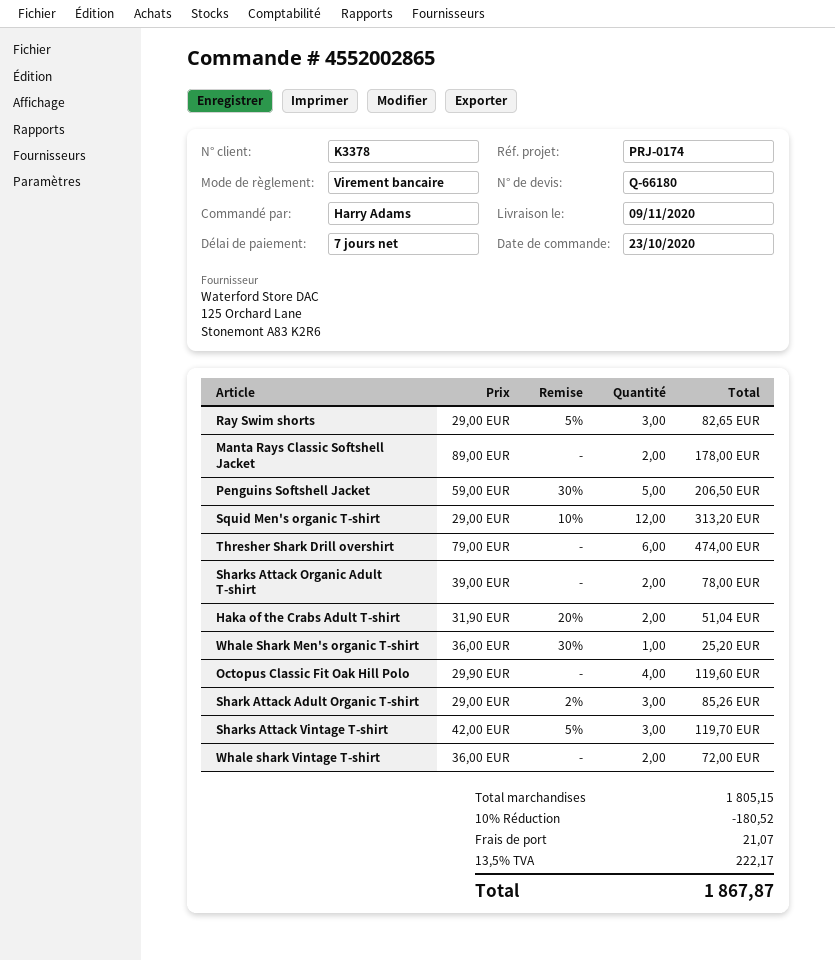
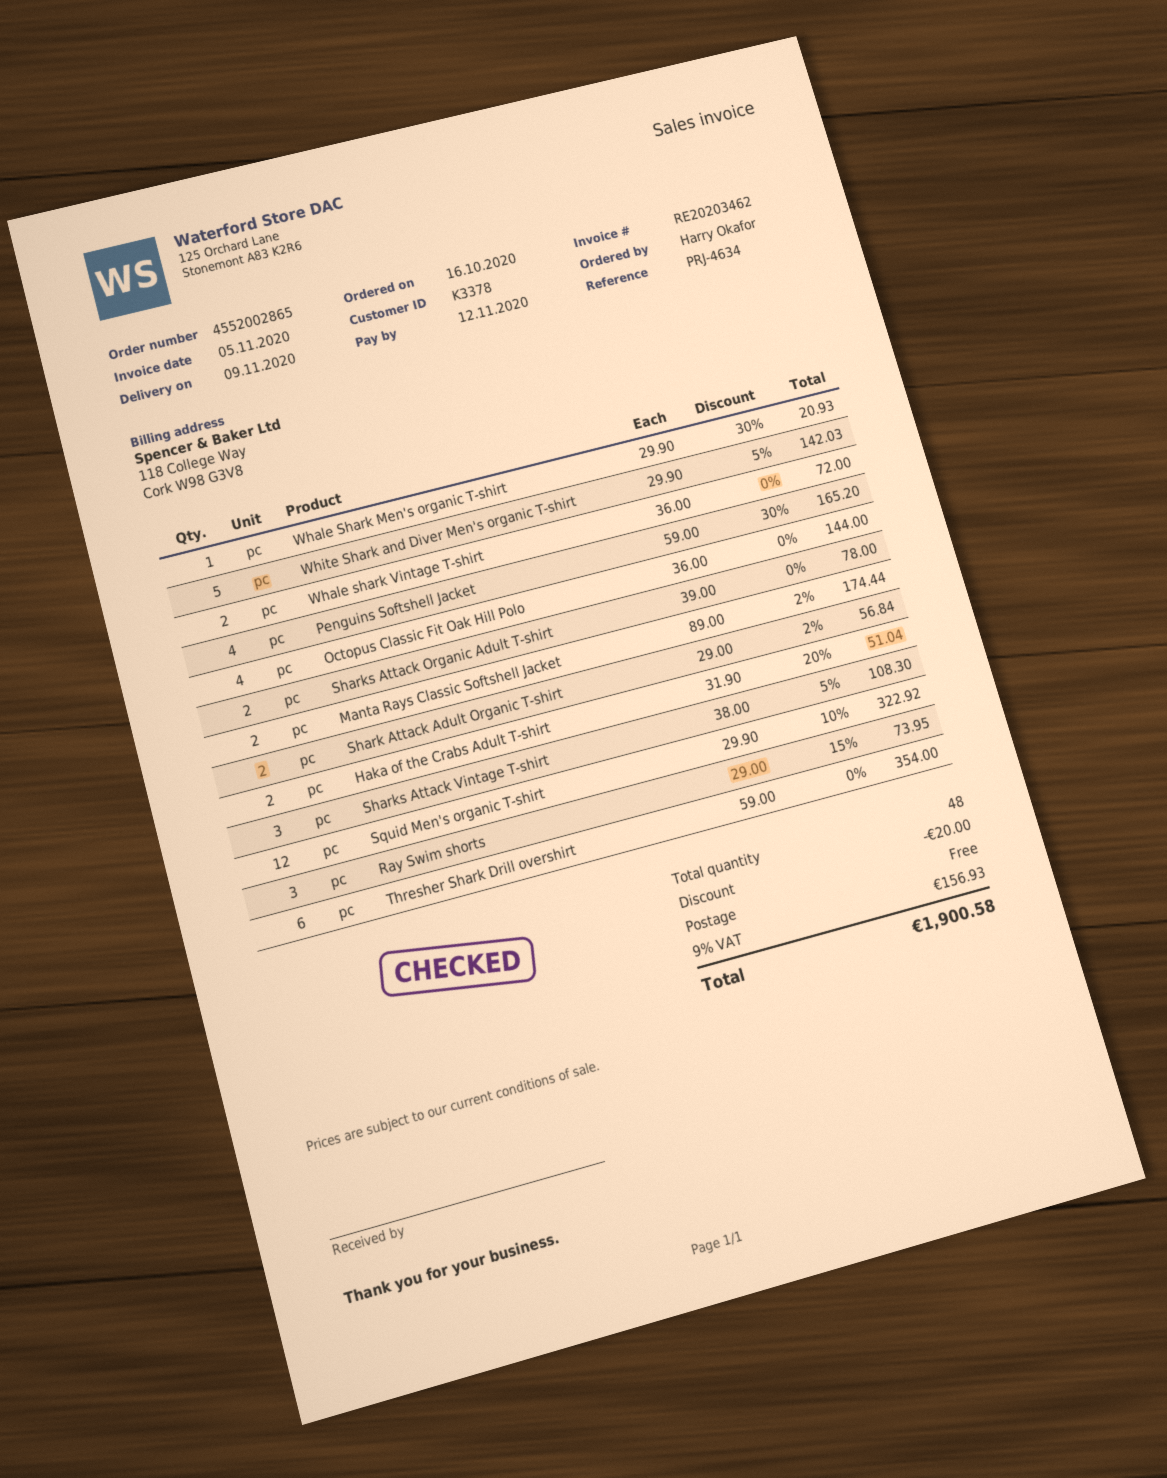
order date: 2020-10-23 -> 2020-10-16
reference: PRJ-0174 -> PRJ-4634
ordered by: Harry Adams -> Harry Okafor
Ray Swim shorts: 3 x 29.00 - 5% = 82.65 -> 3 x 29.00 - 15% = 73.95
Manta Rays Classic Softshell Jacket: 2 x 89.00 = 178.00 -> 2 x 89.00 - 2% = 174.44
Penguins Softshell Jacket: 5 x 59.00 - 30% = 206.50 -> 4 x 59.00 - 30% = 165.20
Squid Men's organic T-shirt: 12 x 29.00 - 10% = 313.20 -> 12 x 29.90 - 10% = 322.92
Thresher Shark Drill overshirt: 6 x 79.00 = 474.00 -> 6 x 59.00 = 354.00
Whale Shark Men's organic T-shirt: 1 x 36.00 - 30% = 25.20 -> 1 x 29.90 - 30% = 20.93
Octopus Classic Fit Oak Hill Polo: 4 x 29.90 = 119.60 -> 4 x 36.00 = 144.00
Shark Attack Adult Organic T-shirt: 3 x 29.00 - 2% = 85.26 -> 2 x 29.00 - 2% = 56.84
Sharks Attack Vintage T-shirt: 3 x 42.00 - 5% = 119.70 -> 3 x 38.00 - 5% = 108.30
White Shark and Diver Men's organic T-shirt: none -> 5 x 29.90 - 5% = 142.03
discount: 180.52 -> 20.00
shipping: 21.07 -> 0.00
tax: 13.5% = 222.17 -> 9% = 156.93
total: 1867.87 -> 1900.58

